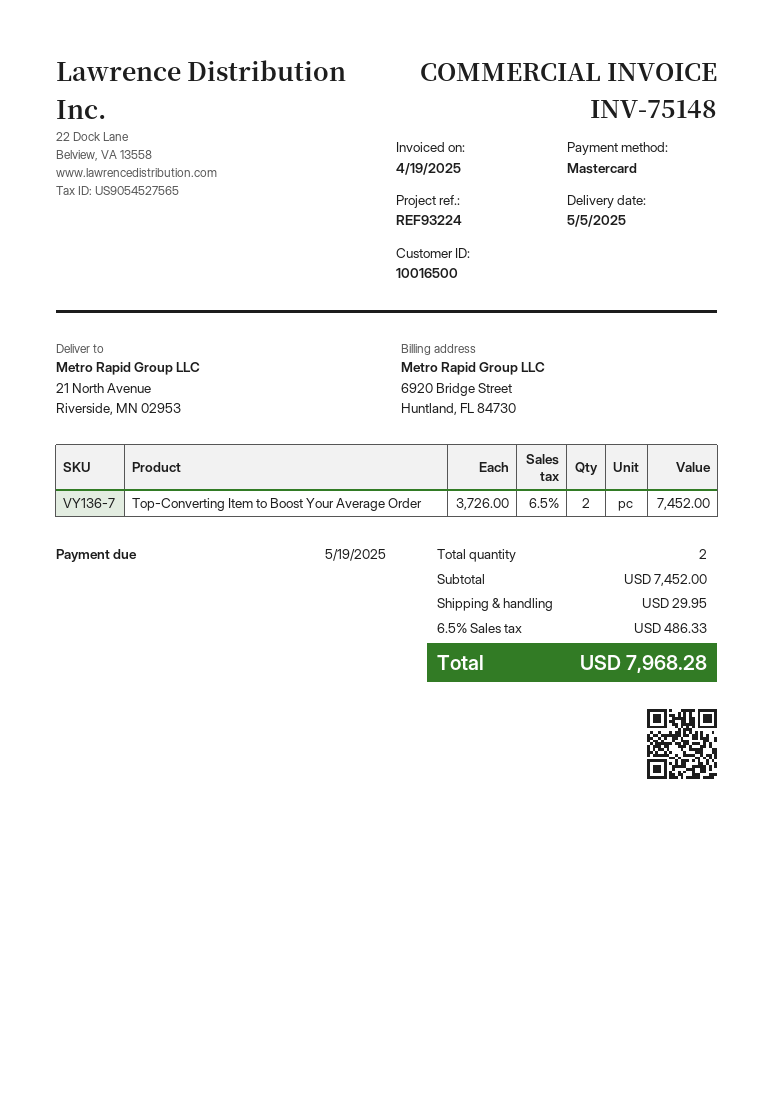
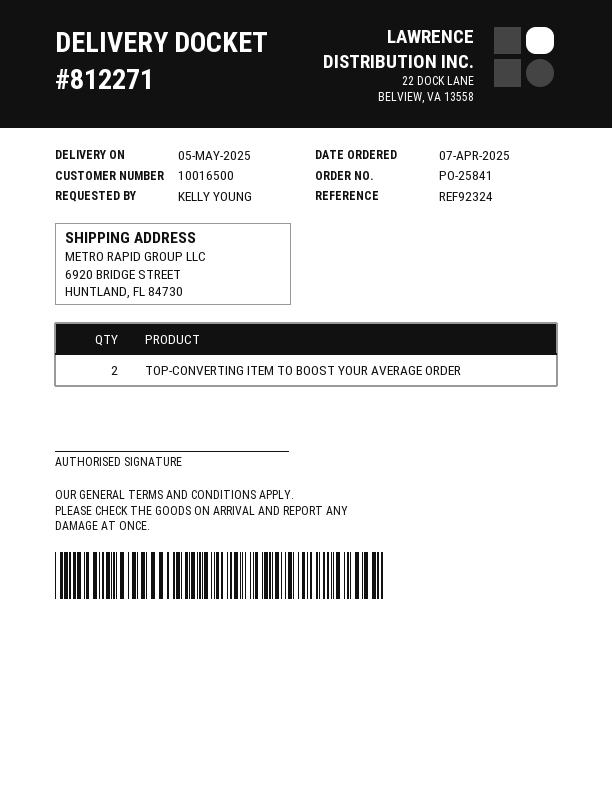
reference: REF93224 -> REF92324
ship to: 21 North Avenue, Riverside, MN 02953 -> 6920 BRIDGE STREET, HUNTLAND, FL 84730

